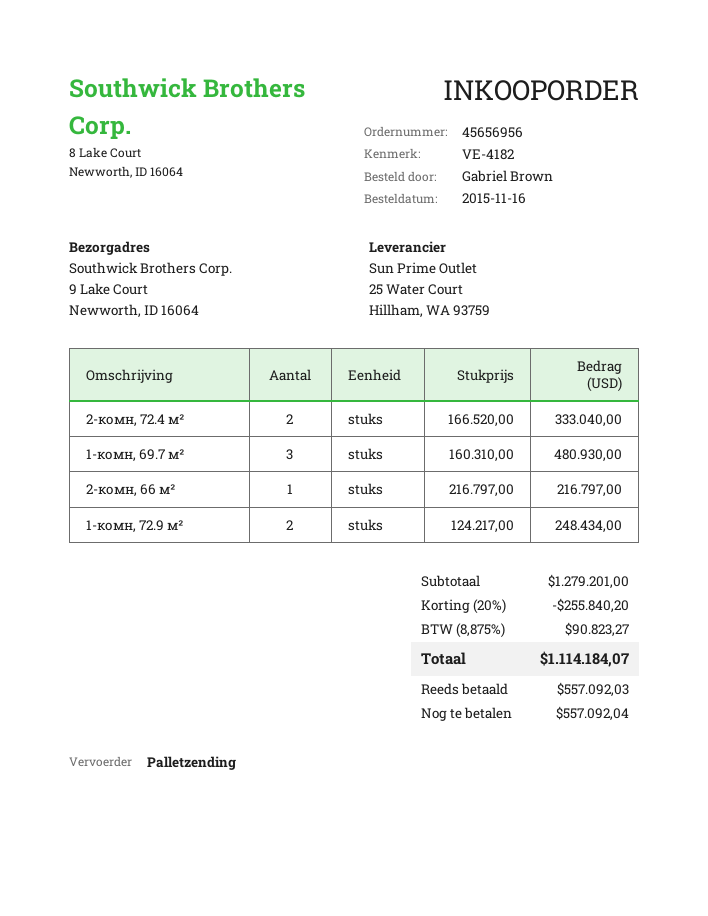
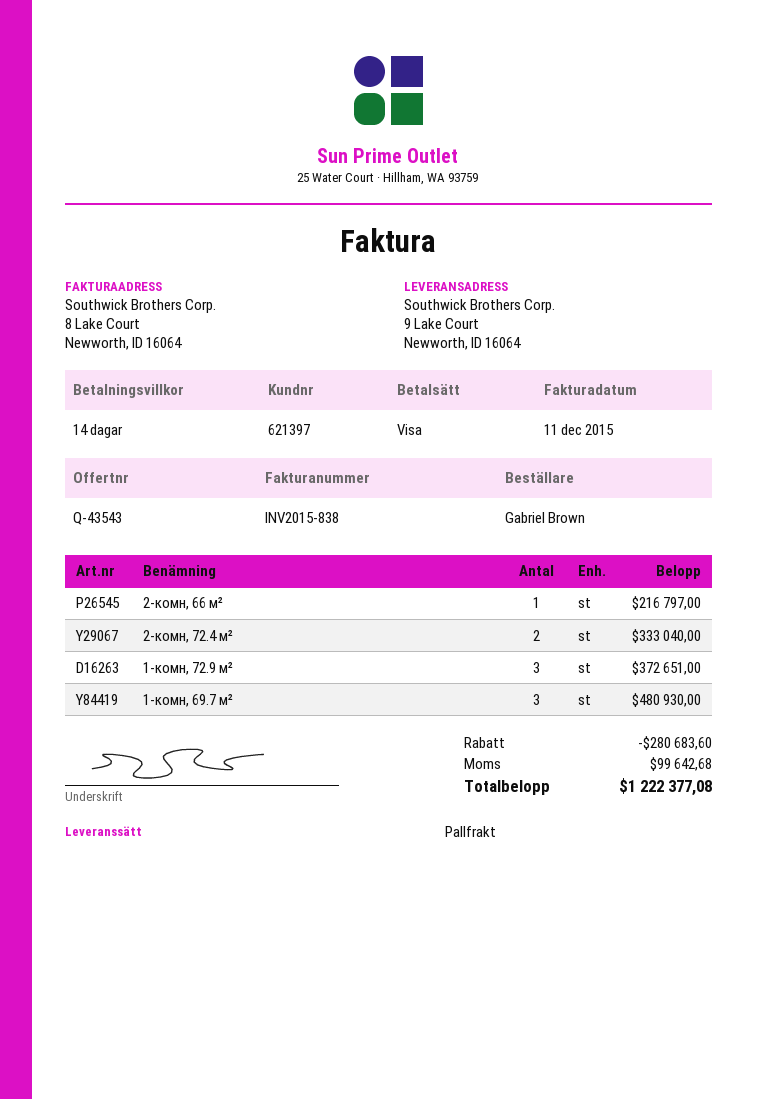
1-комн, 72.9 м²: 2 for 248434.00 -> 3 for 372651.00
discount: 255840.20 -> 280683.60
tax: 90823.27 -> 99642.68
total: 1114184.07 -> 1222377.08

